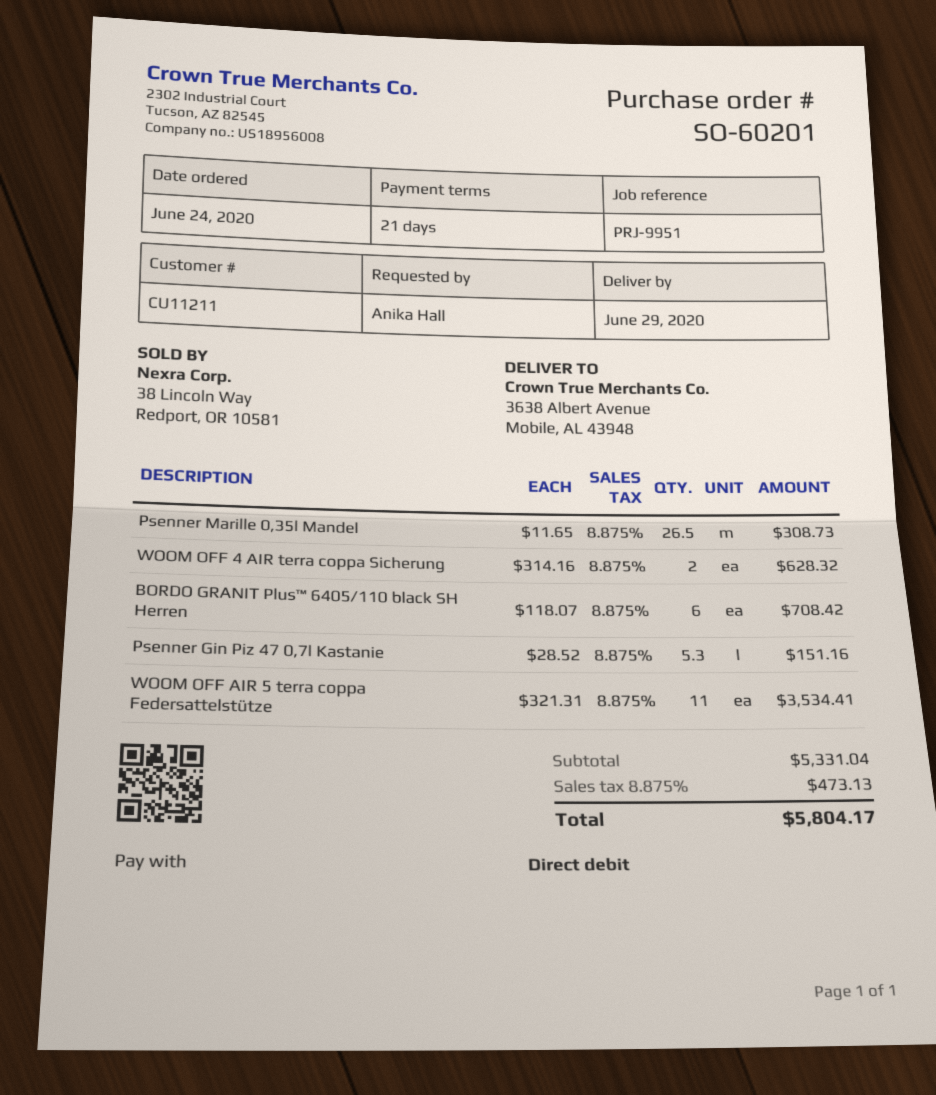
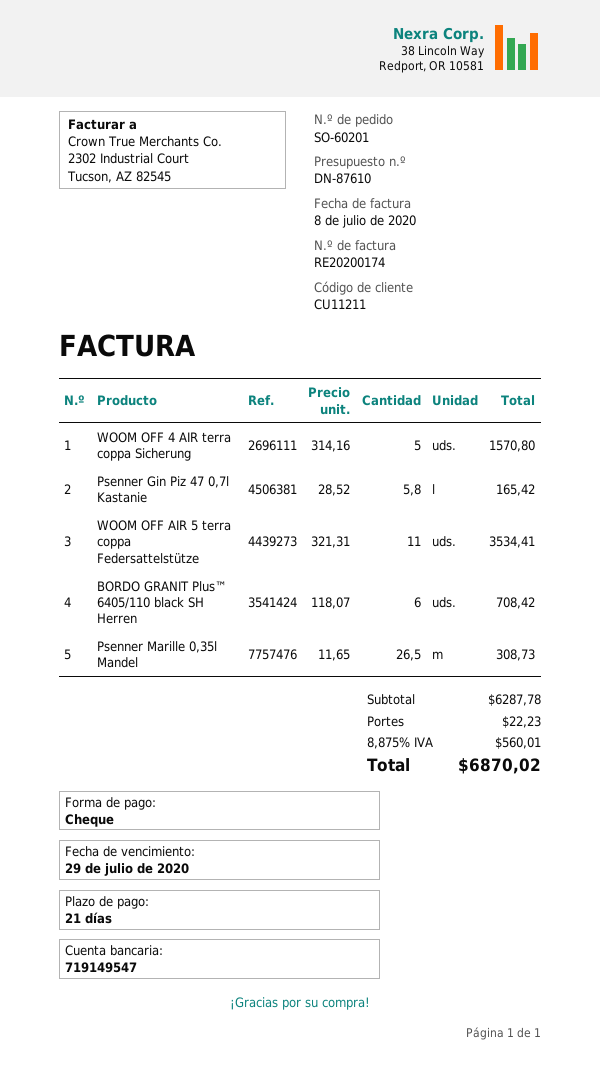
payment method: direct debit -> cheque
WOOM OFF 4 AIR terra coppa Sicherung: 2 x 314.16 = 628.32 -> 5 x 314.16 = 1570.80
Psenner Gin Piz 47 0,7l Kastanie: 5.3 x 28.52 = 151.16 -> 5.8 x 28.52 = 165.42
subtotal: 5331.04 -> 6287.78
shipping: none -> 22.23
tax: 8.875% = 473.13 -> 8.875% = 560.01
total: 5804.17 -> 6870.02

